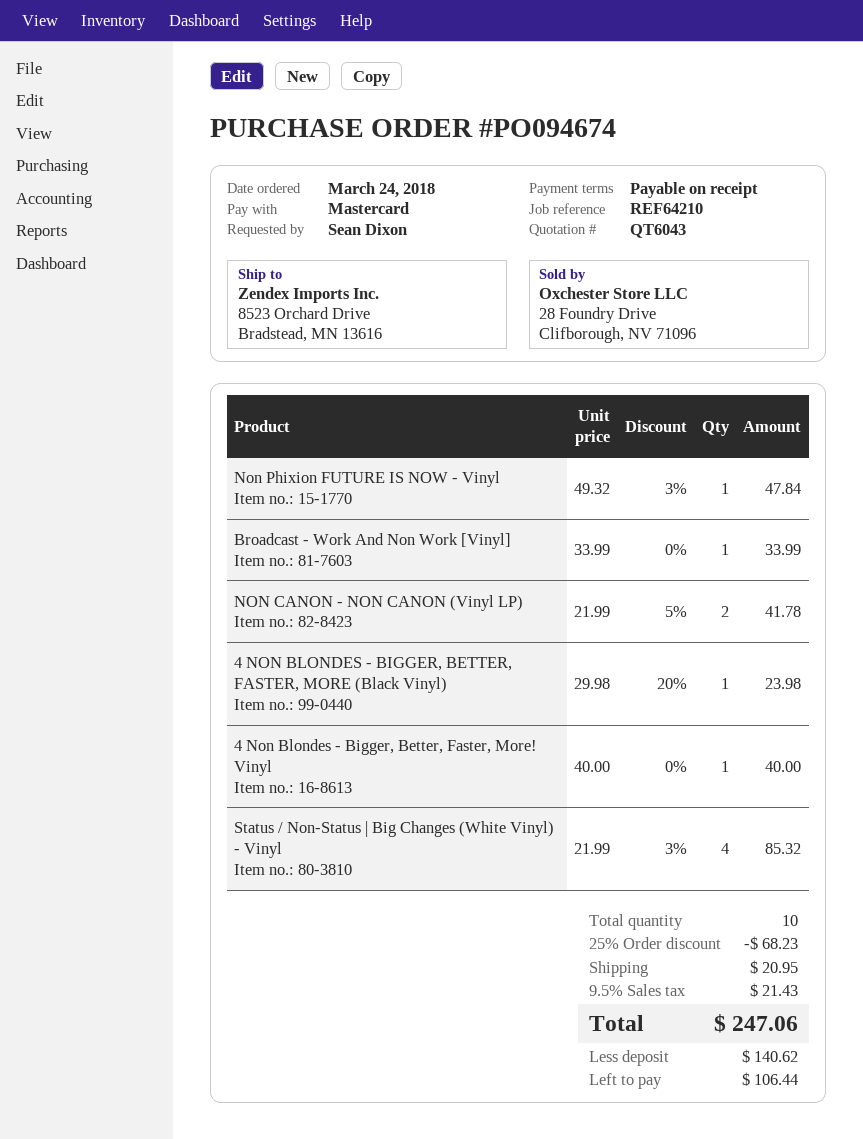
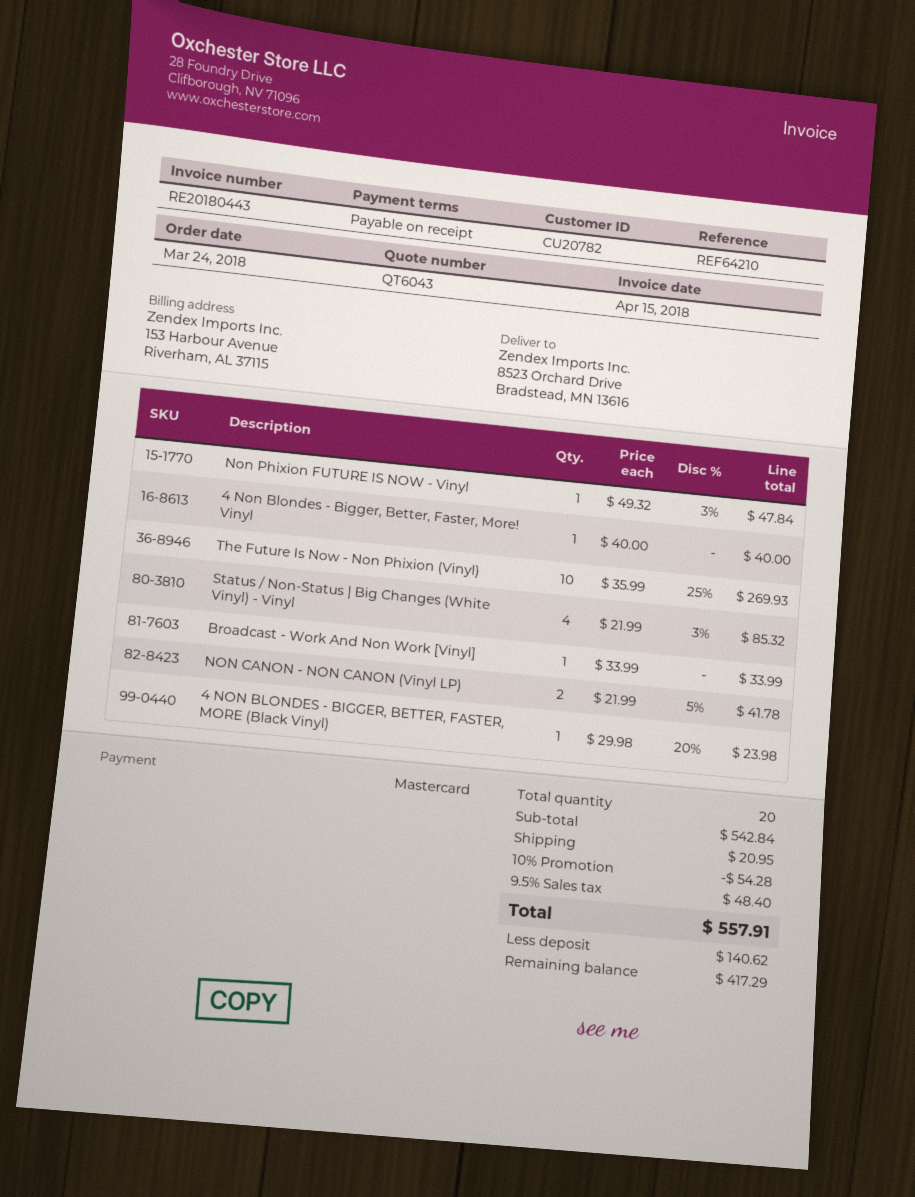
The Future Is Now - Non Phixion (Vinyl): none -> 10 x 35.99 - 25% = 269.93
total quantity: 10 -> 20
discount: 25% = 68.23 -> 10% = 54.28
tax: 9.5% = 21.43 -> 9.5% = 48.40
total: 247.06 -> 557.91
balance: 106.44 -> 417.29

